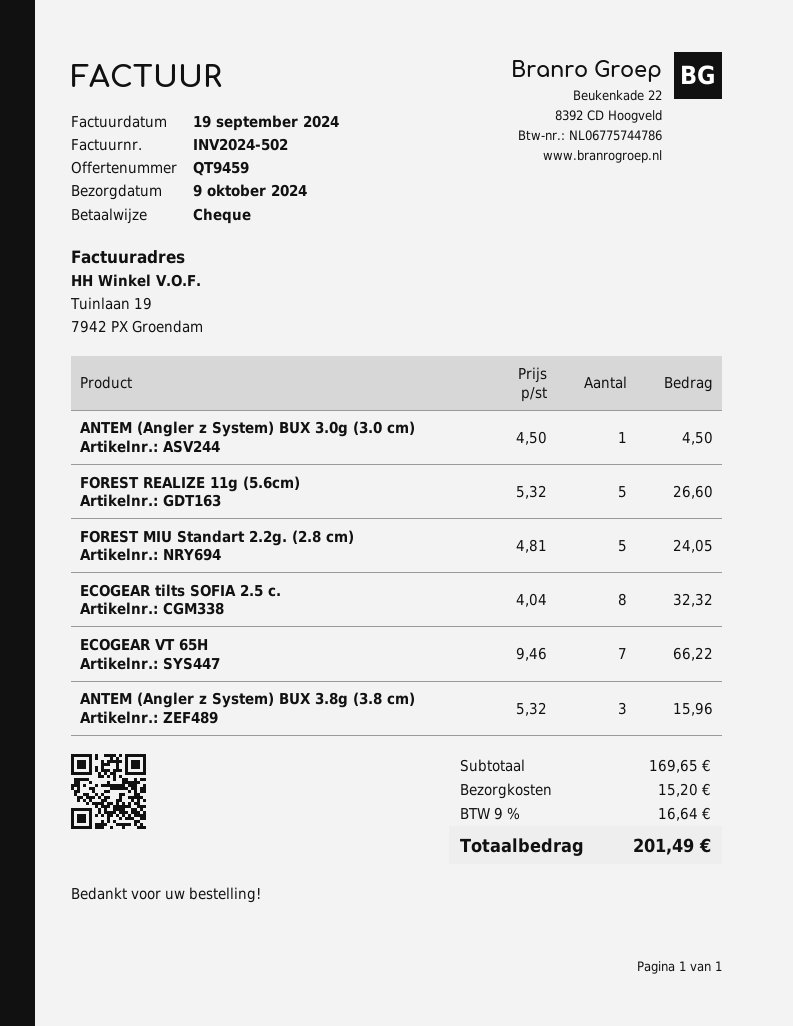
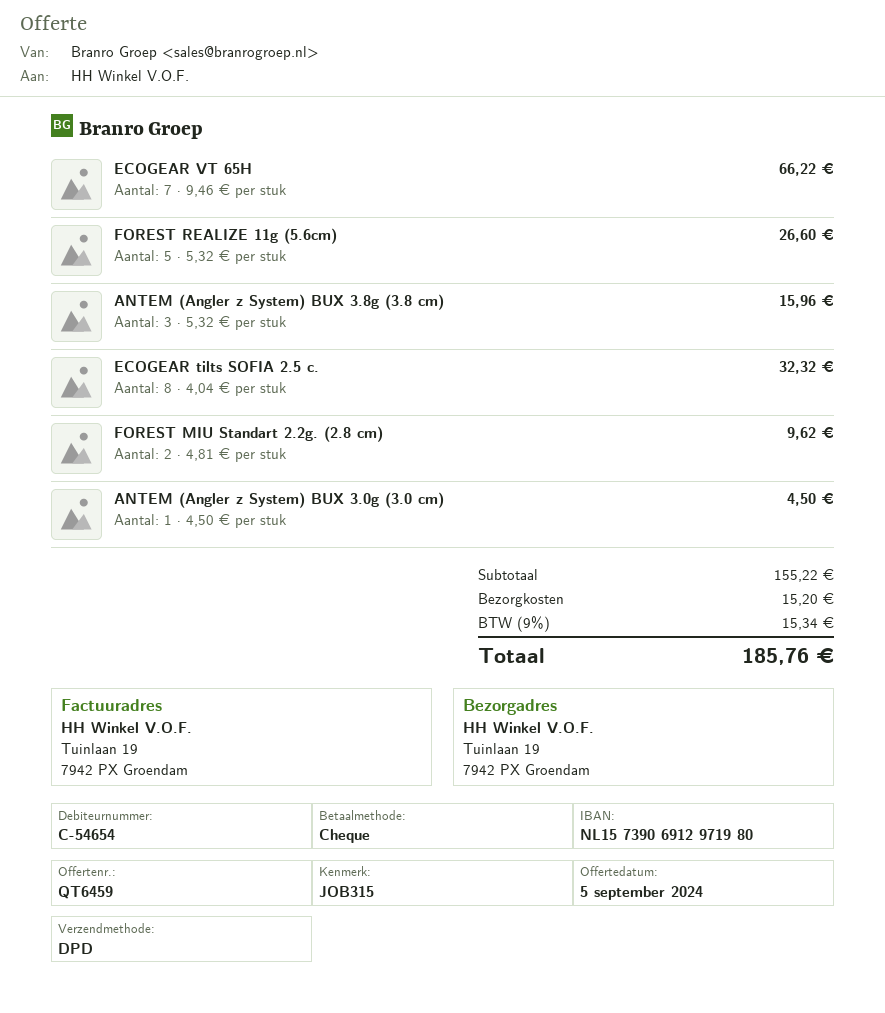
quote number: QT9459 -> QT6459
FOREST MIU Standart 2.2g. (2.8 cm): 5 x 4.81 = 24.05 -> 2 x 4.81 = 9.62
subtotal: 169.65 -> 155.22
tax: 9% = 16.64 -> 9% = 15.34
total: 201.49 -> 185.76

